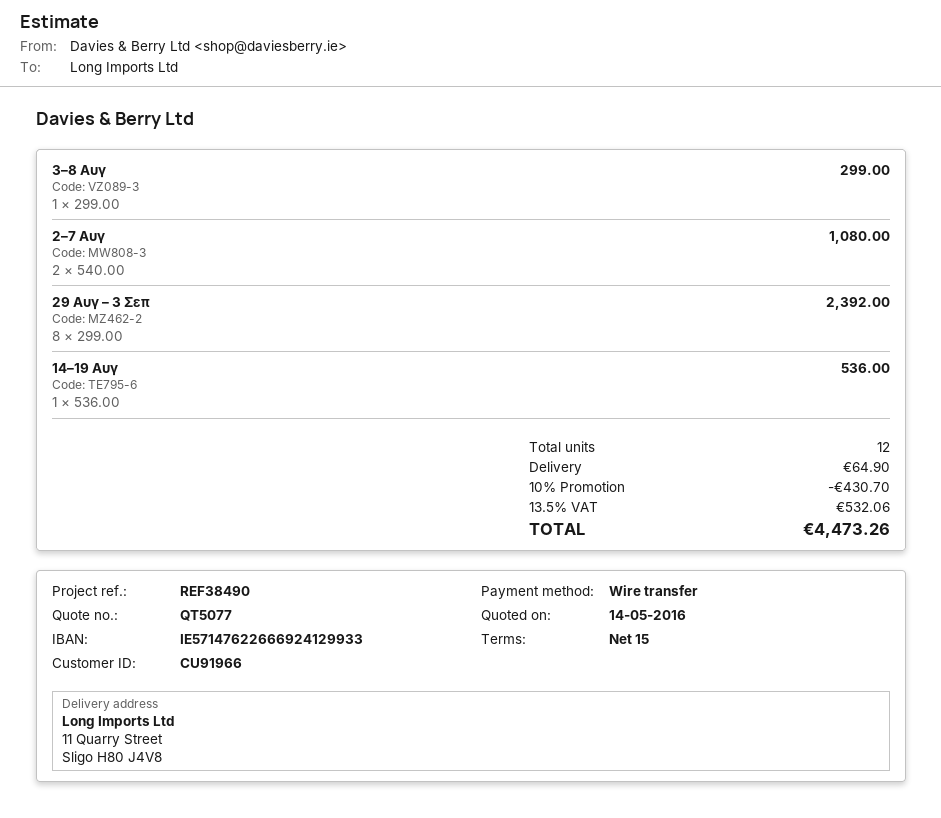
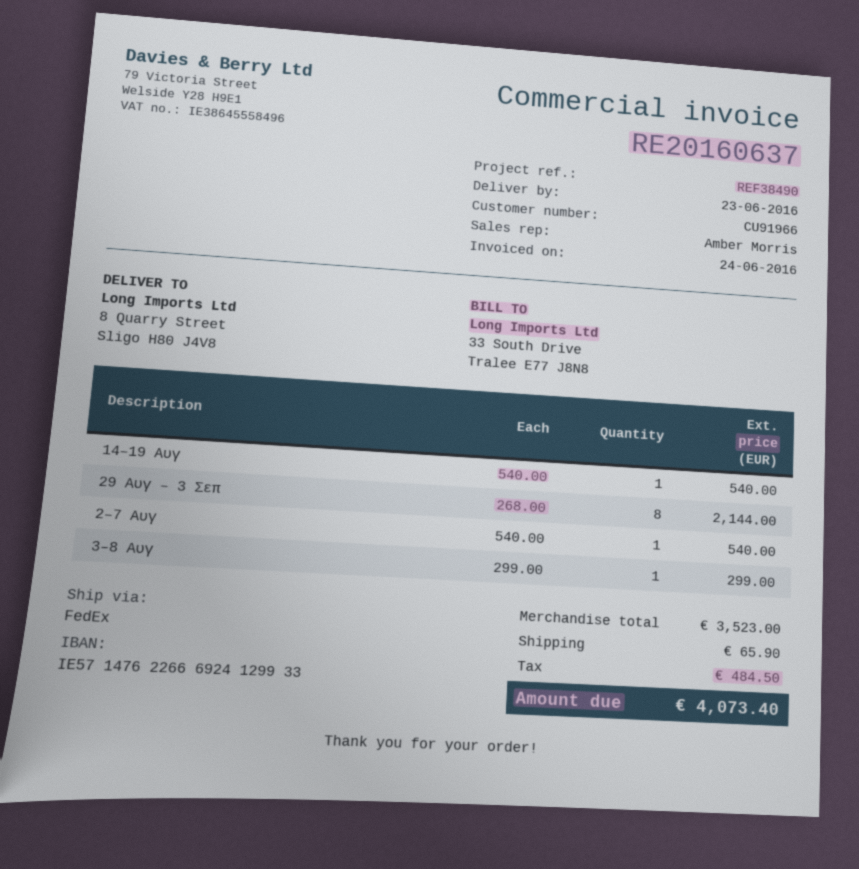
ship to: 11 Quarry Street, Sligo H80 J4V8 -> 8 Quarry Street, Sligo H80 J4V8
2–7 Αυγ: 2 x 540.00 = 1080.00 -> 1 x 540.00 = 540.00
29 Αυγ – 3 Σεπ: 8 x 299.00 = 2392.00 -> 8 x 268.00 = 2144.00
14–19 Αυγ: 1 x 536.00 = 536.00 -> 1 x 540.00 = 540.00
discount: 10% = 430.70 -> none
shipping: 64.90 -> 65.90
tax: 532.06 -> 484.50
total: 4473.26 -> 4073.40

